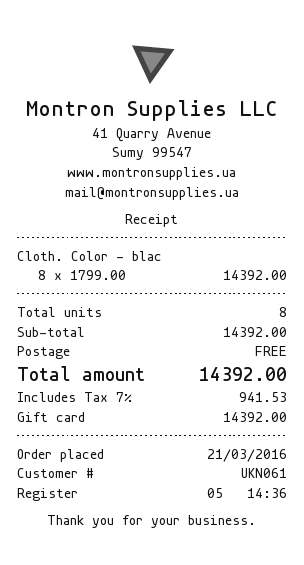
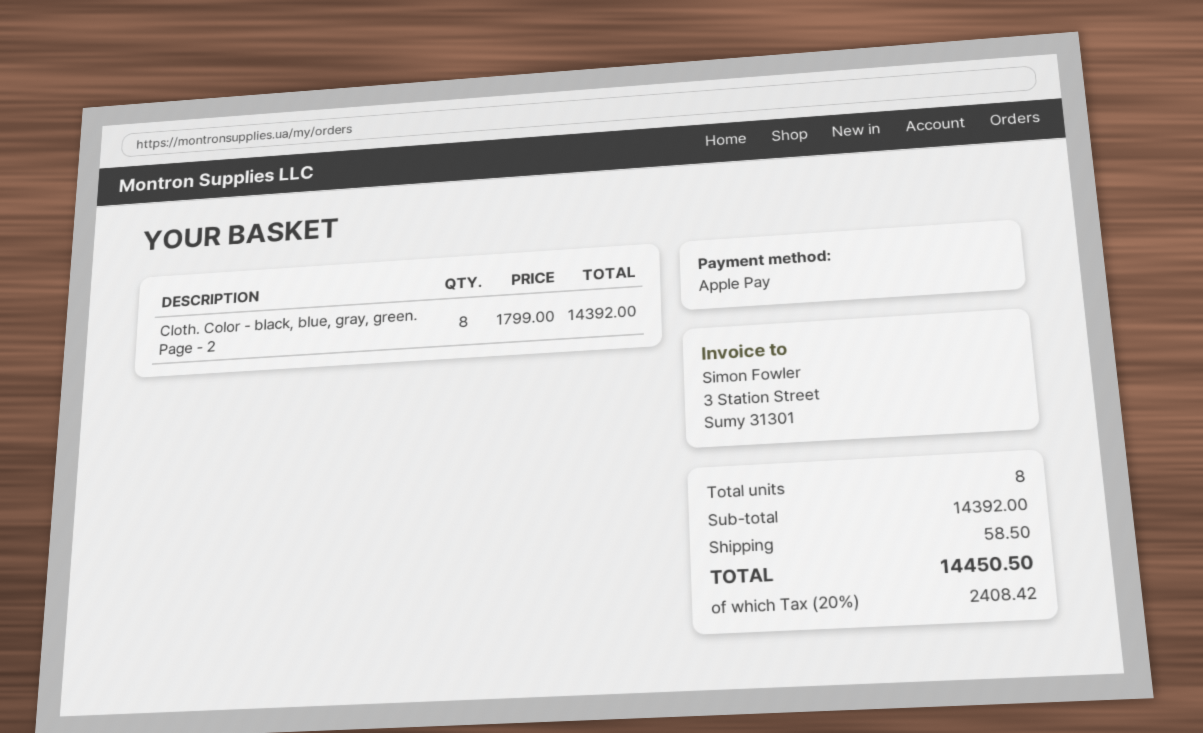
payment method: gift card -> Apple Pay
shipping: 0.00 -> 58.50
tax: 7% = 941.53 -> 20% = 2408.42
total: 14392.00 -> 14450.50

